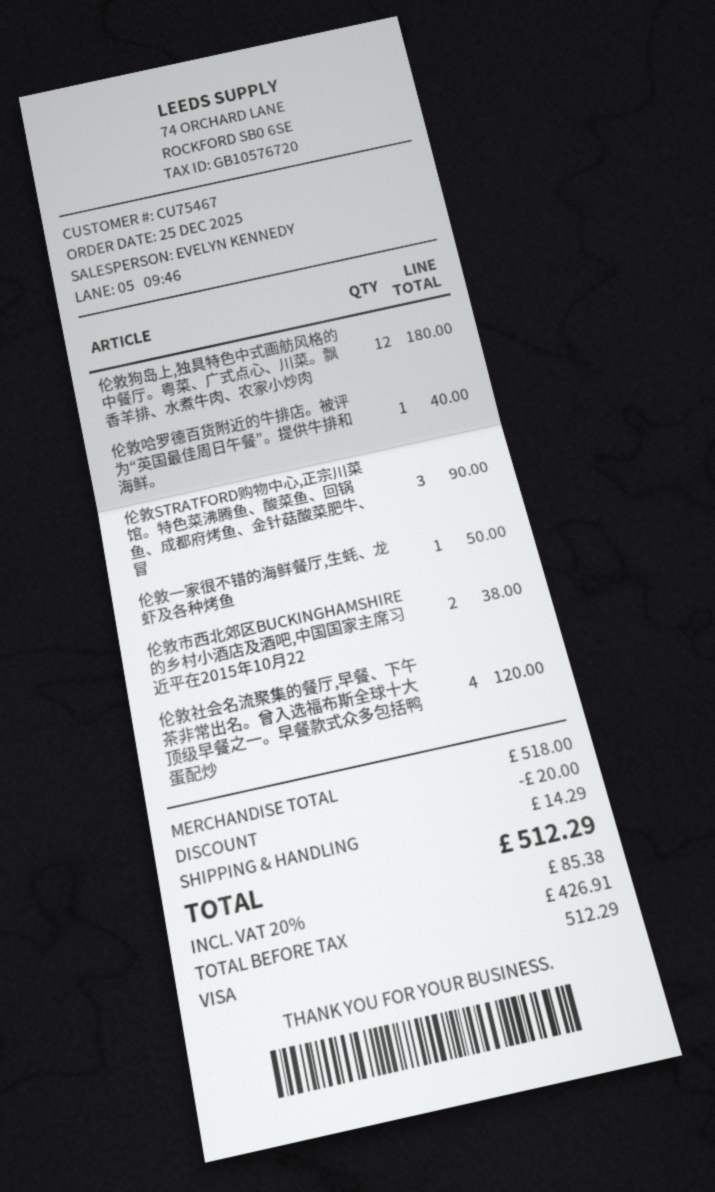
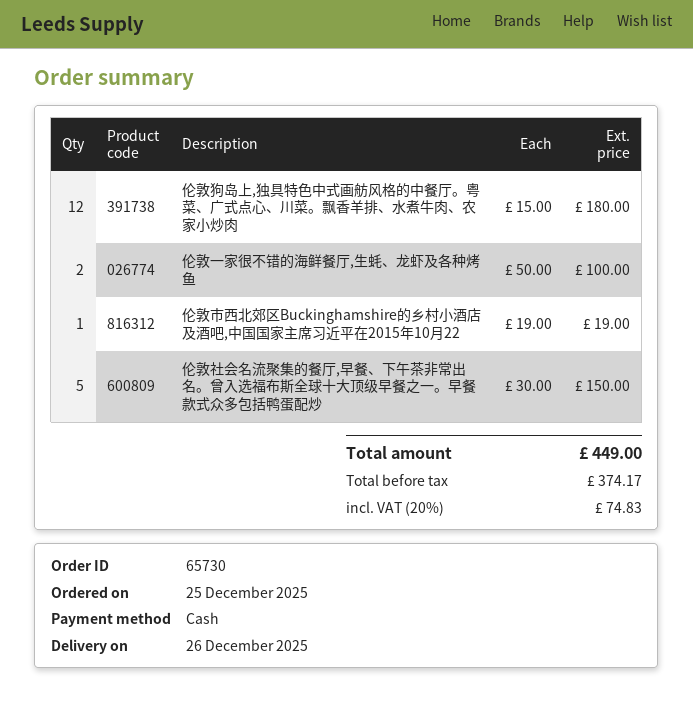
payment method: Visa -> cash
伦敦哈罗德百货附近的牛排店。被评为“英国最佳周日午餐”。提供牛排和海鲜。: 1 for 40.00 -> none
伦敦STRATFORD购物中心,正宗川菜馆。特色菜沸腾鱼、酸菜鱼、回锅鱼、成都府烤鱼、金针菇酸菜肥牛、冒: 3 for 90.00 -> none
伦敦一家很不错的海鲜餐厅,生蚝、龙虾及各种烤鱼: 1 for 50.00 -> 2 for 100.00
伦敦市西北郊区BUCKINGHAMSHIRE的乡村小酒店及酒吧,中国国家主席习近平在2015年10月22: 2 for 38.00 -> 1 for 19.00
伦敦社会名流聚集的餐厅,早餐、下午茶非常出名。曾入选福布斯全球十大顶级早餐之一。早餐款式众多包括鸭蛋配炒: 4 for 120.00 -> 5 for 150.00
discount: 20.00 -> none
shipping: 14.29 -> none
net: 426.91 -> 374.17
tax: 20% = 85.38 -> 20% = 74.83
total: 512.29 -> 449.00

